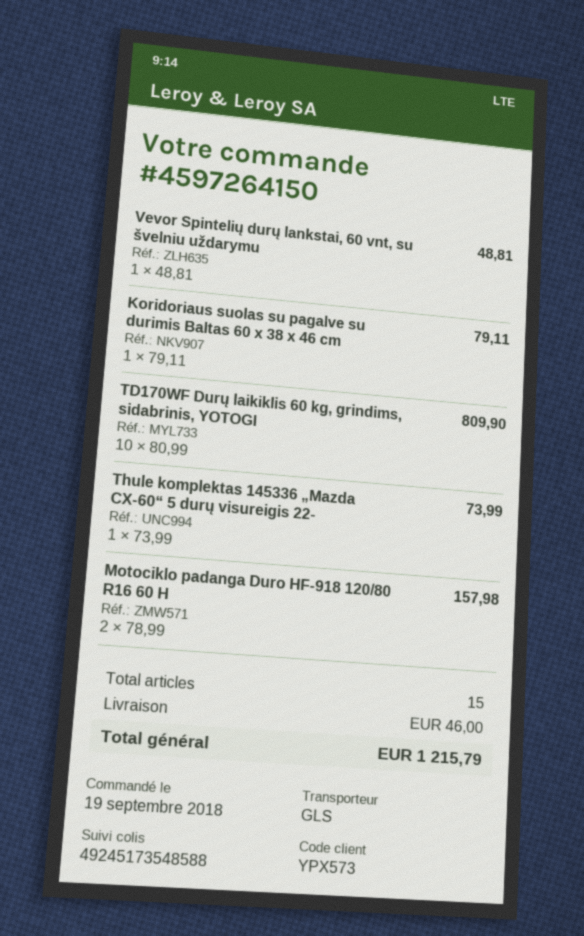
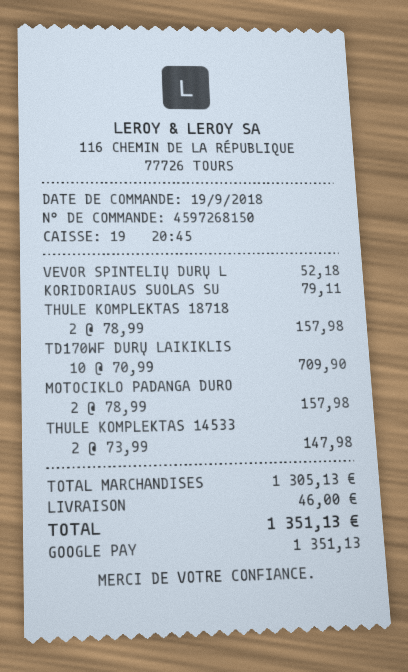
order number: 4597264150 -> 4597268150
Vevor Spintelių durų lankstai, 60 vnt, su švelniu uždarymu: 1 x 48.81 = 48.81 -> 1 x 52.18 = 52.18
TD170WF Durų laikiklis 60 kg, grindims, sidabrinis, YOTOGI: 10 x 80.99 = 809.90 -> 10 x 70.99 = 709.90
Thule komplektas 145336 „Mazda CX-60“ 5 durų visureigis 22-: 1 x 73.99 = 73.99 -> 2 x 73.99 = 147.98
THULE KOMPLEKTAS 18718: none -> 2 x 78.99 = 157.98
total: 1215.79 -> 1351.13

